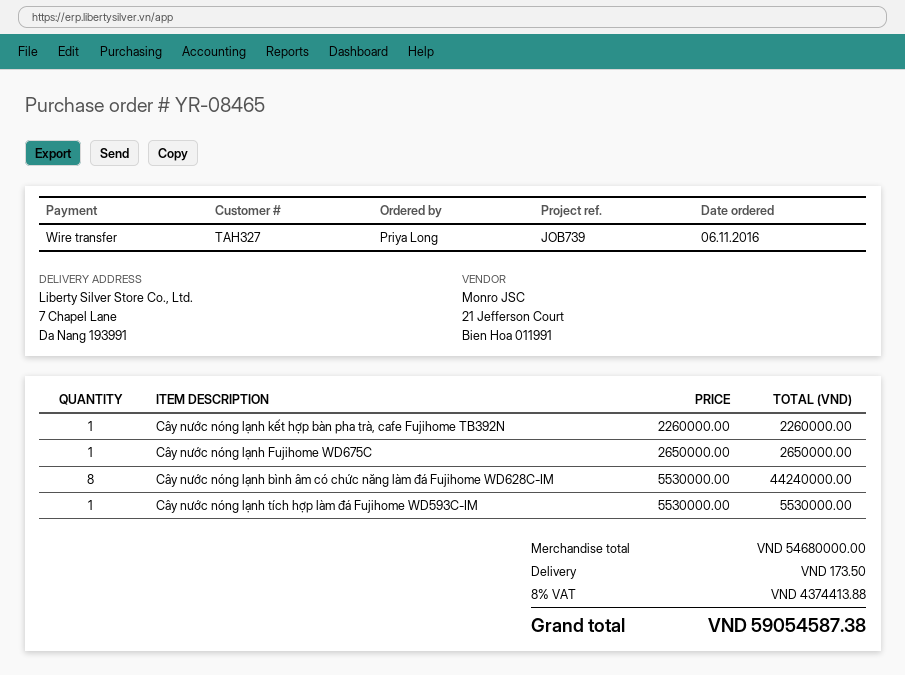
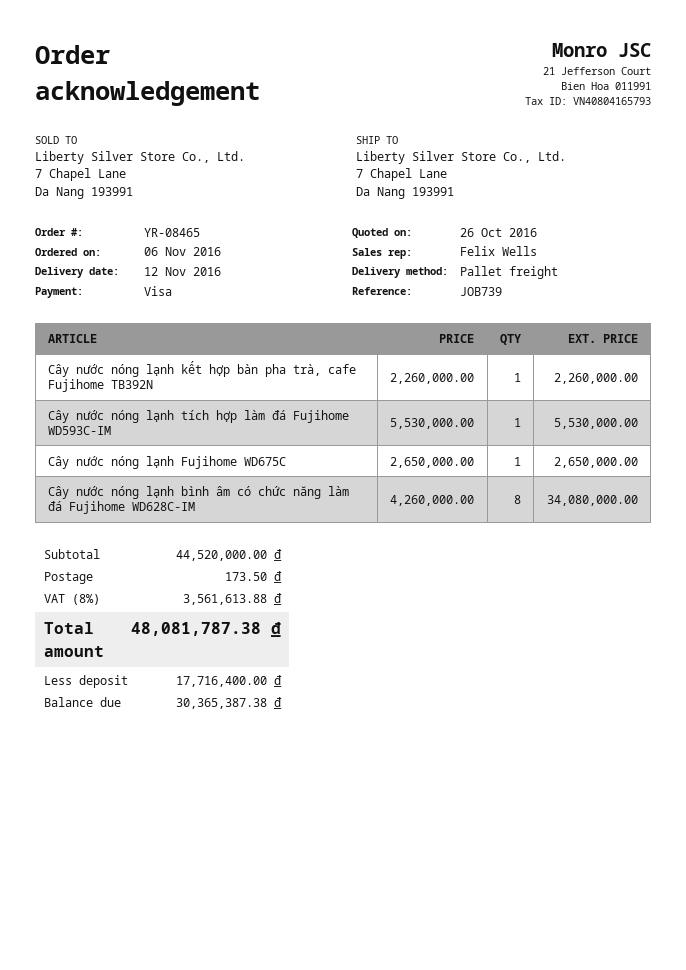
payment method: bank transfer -> Visa
Cây nước nóng lạnh bình âm có chức năng làm đá Fujihome WD628C-IM: 8 x 5530000.00 = 44240000.00 -> 8 x 4260000.00 = 34080000.00
subtotal: 54680000.00 -> 44520000.00
tax: 8% = 4374413.88 -> 8% = 3561613.88
total: 59054587.38 -> 48081787.38

